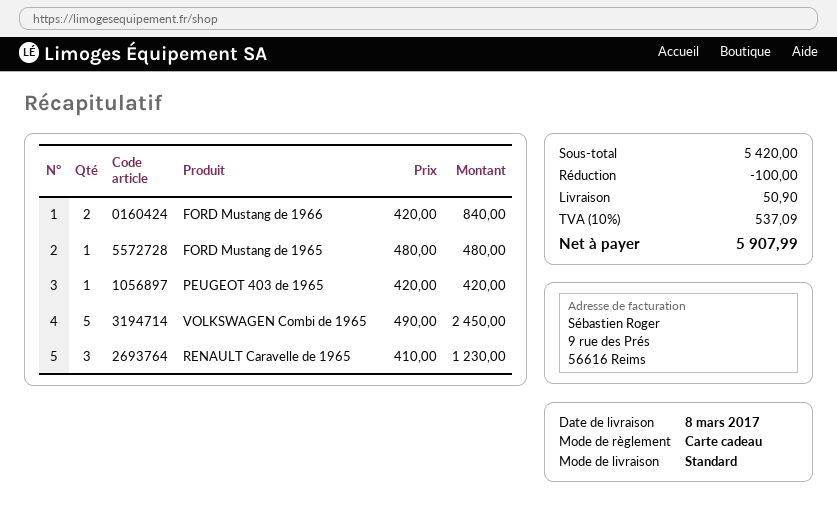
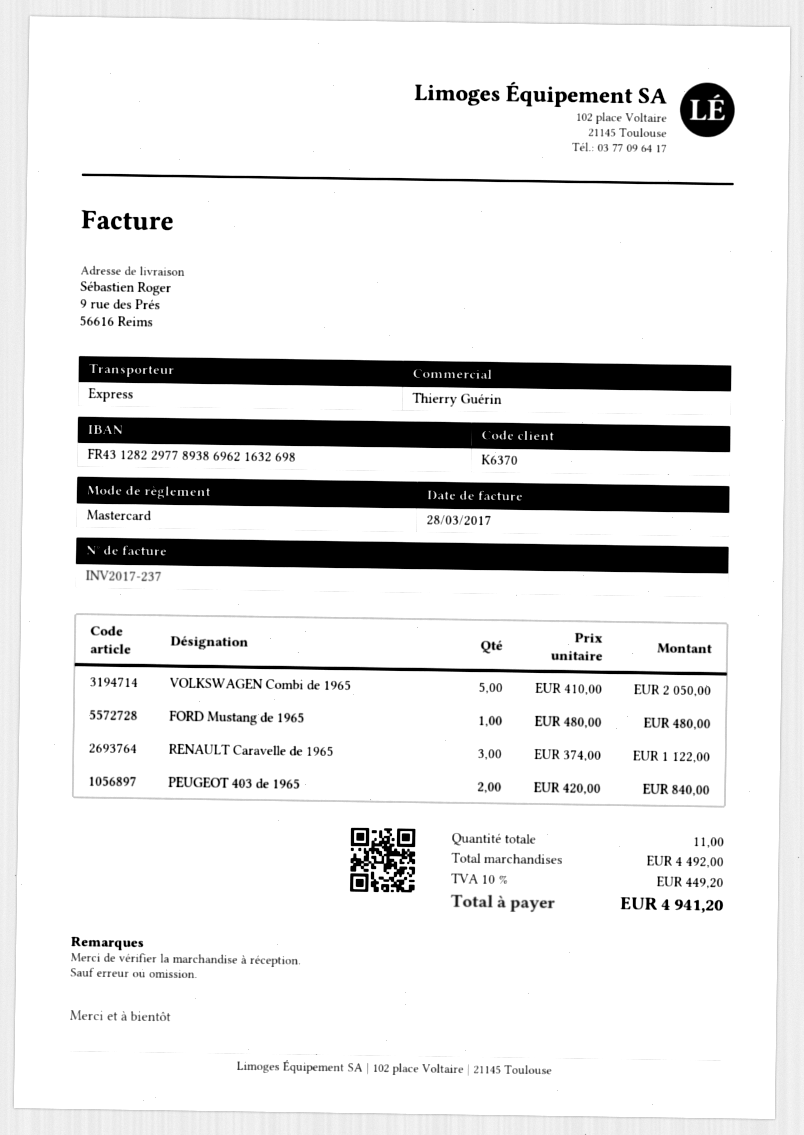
payment method: gift card -> Mastercard
shipping method: standard -> express
FORD Mustang de 1966: 2 x 420.00 = 840.00 -> none
PEUGEOT 403 de 1965: 1 x 420.00 = 420.00 -> 2 x 420.00 = 840.00
VOLKSWAGEN Combi de 1965: 5 x 490.00 = 2450.00 -> 5 x 410.00 = 2050.00
RENAULT Caravelle de 1965: 3 x 410.00 = 1230.00 -> 3 x 374.00 = 1122.00
subtotal: 5420.00 -> 4492.00
discount: 100.00 -> none
shipping: 50.90 -> none
tax: 10% = 537.09 -> 10% = 449.20
total: 5907.99 -> 4941.20

